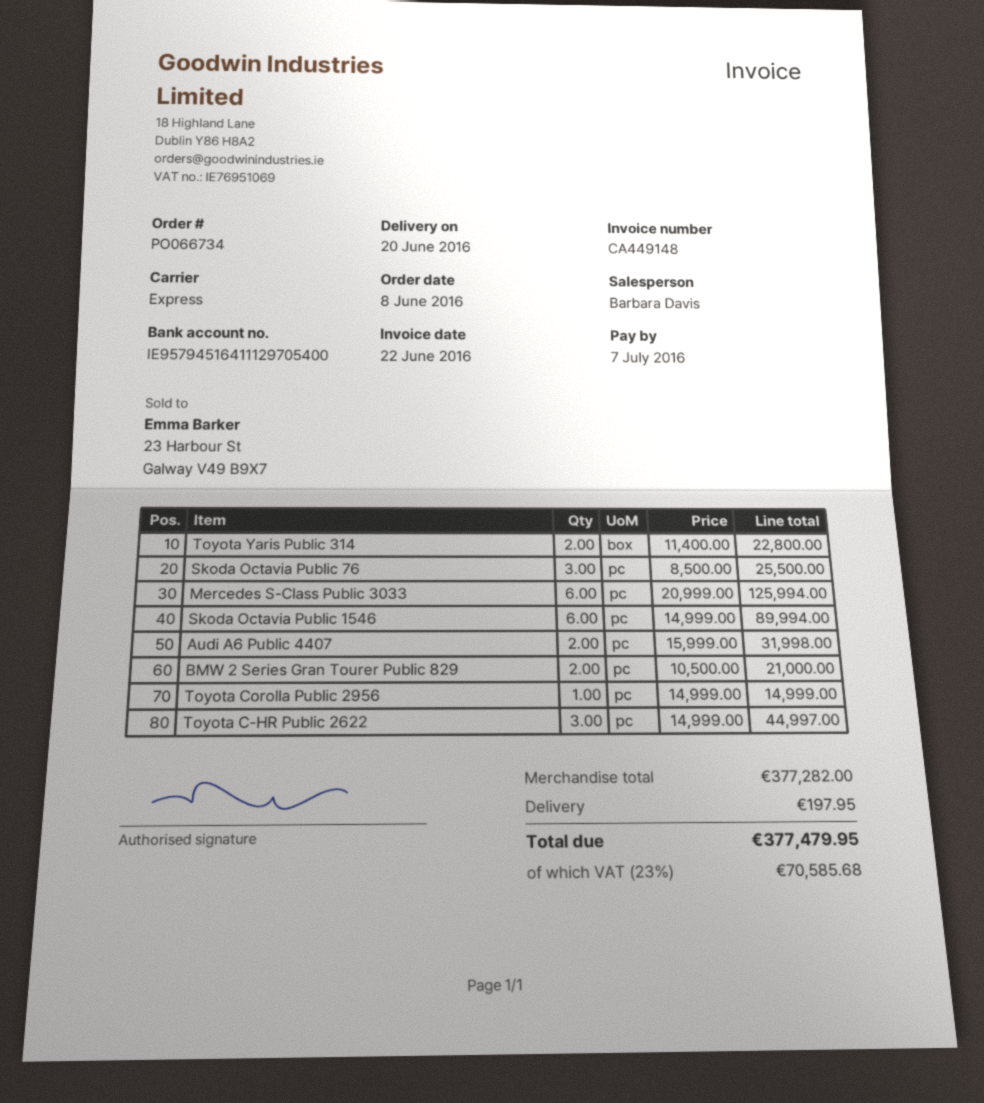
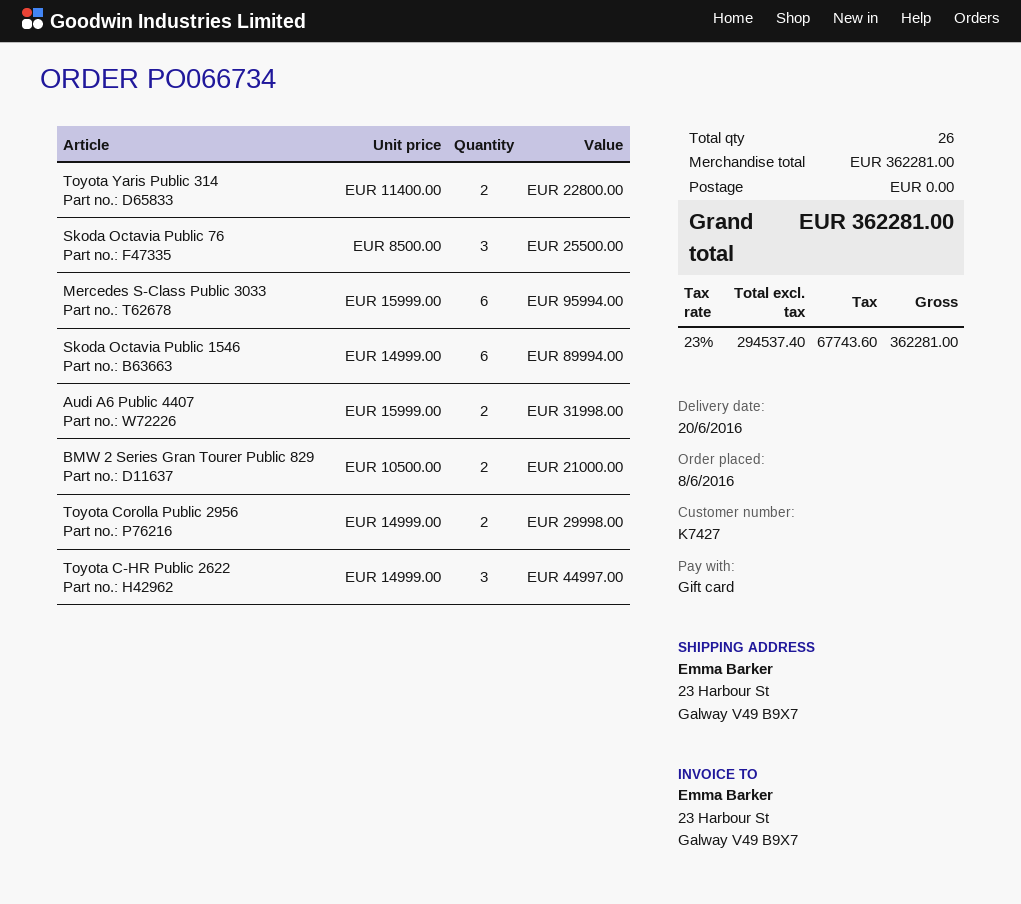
Mercedes S-Class Public 3033: 6 x 20999.00 = 125994.00 -> 6 x 15999.00 = 95994.00
Toyota Corolla Public 2956: 1 x 14999.00 = 14999.00 -> 2 x 14999.00 = 29998.00
subtotal: 377282.00 -> 362281.00
shipping: 197.95 -> 0.00
tax: 23% = 70585.68 -> 23% = 67743.60
total: 377479.95 -> 362281.00

